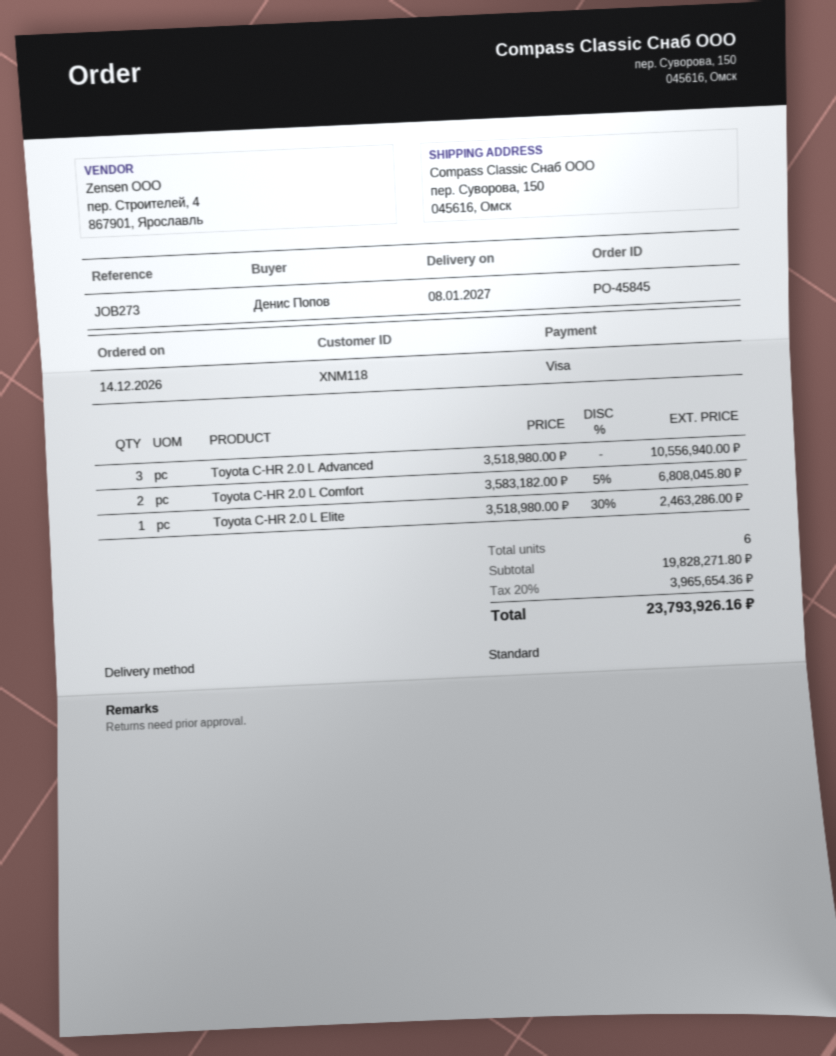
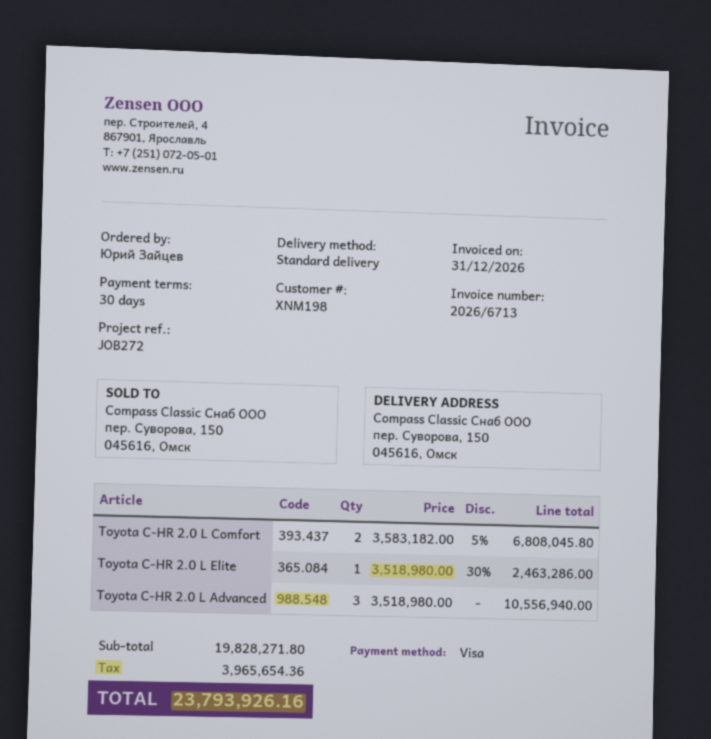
customer number: XNM118 -> XNM198
reference: JOB273 -> JOB272
ordered by: Денис Попов -> Юрий Зайцев

